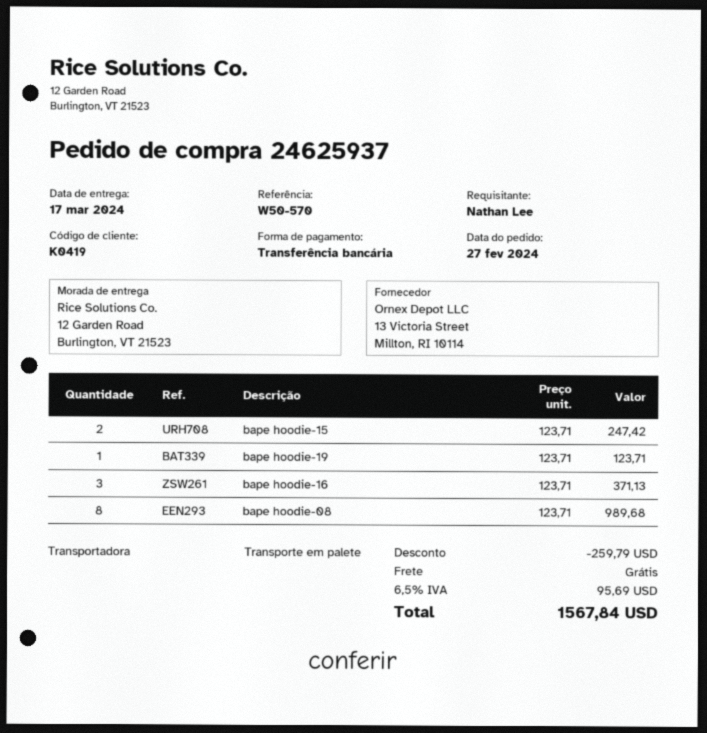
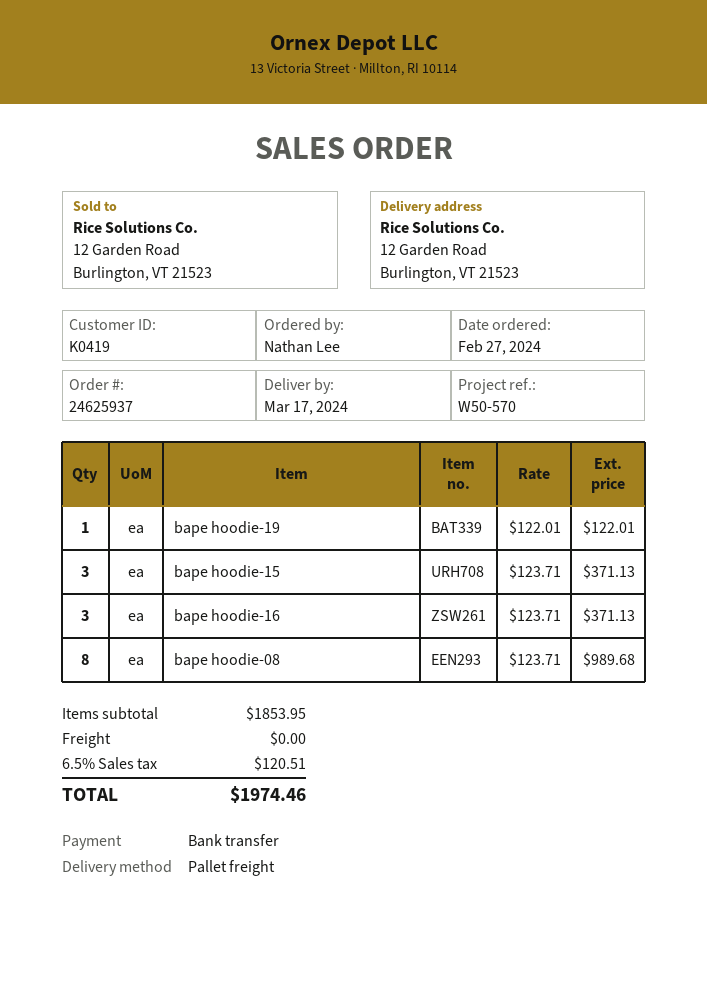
bape hoodie-15: 2 x 123.71 = 247.42 -> 3 x 123.71 = 371.13
bape hoodie-19: 1 x 123.71 = 123.71 -> 1 x 122.01 = 122.01
discount: 259.79 -> none
tax: 6.5% = 95.69 -> 6.5% = 120.51
total: 1567.84 -> 1974.46

